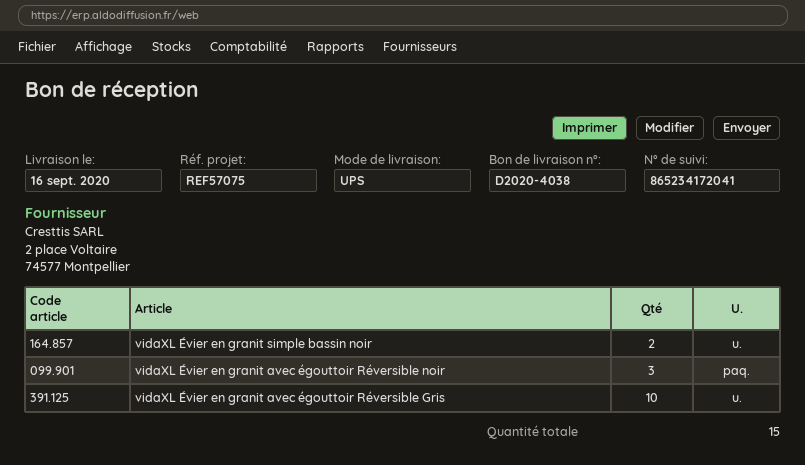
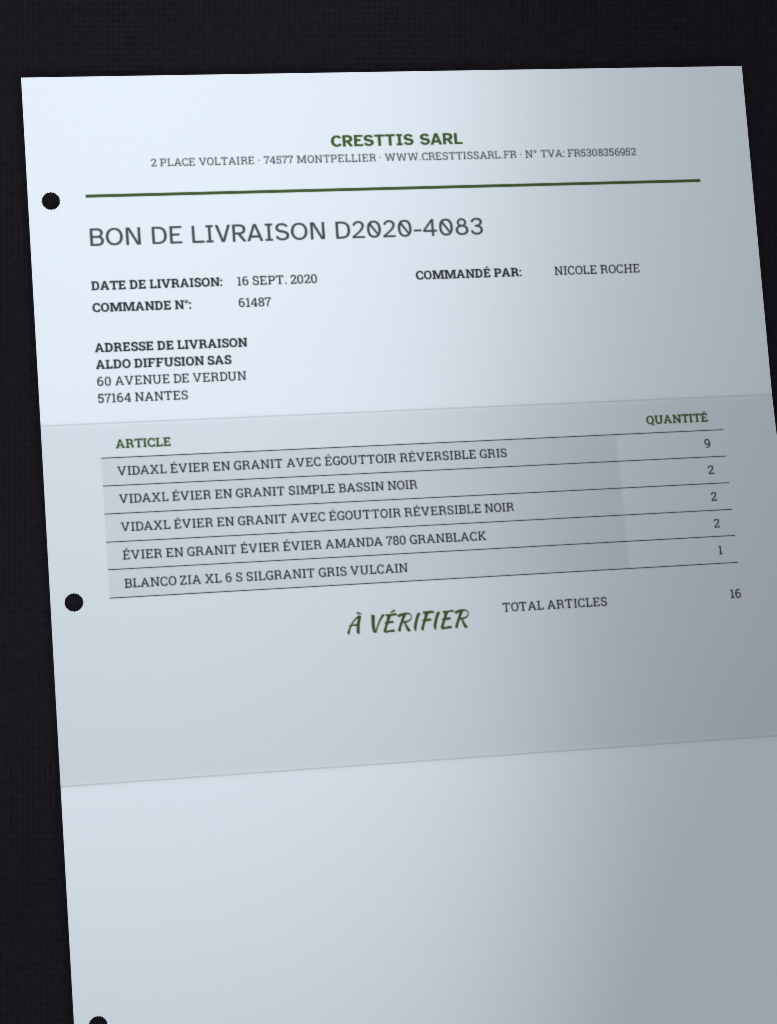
delivery note number: D2020-4038 -> D2020-4083
vidaXL Évier en granit avec égouttoir Réversible noir: 3 -> 2
vidaXL Évier en granit avec égouttoir Réversible Gris: 10 -> 9
ÉVIER EN GRANIT ÉVIER ÉVIER AMANDA 780 GRANBLACK: none -> 2
BLANCO ZIA XL 6 S SILGRANIT GRIS VULCAIN: none -> 1
total quantity: 15 -> 16

